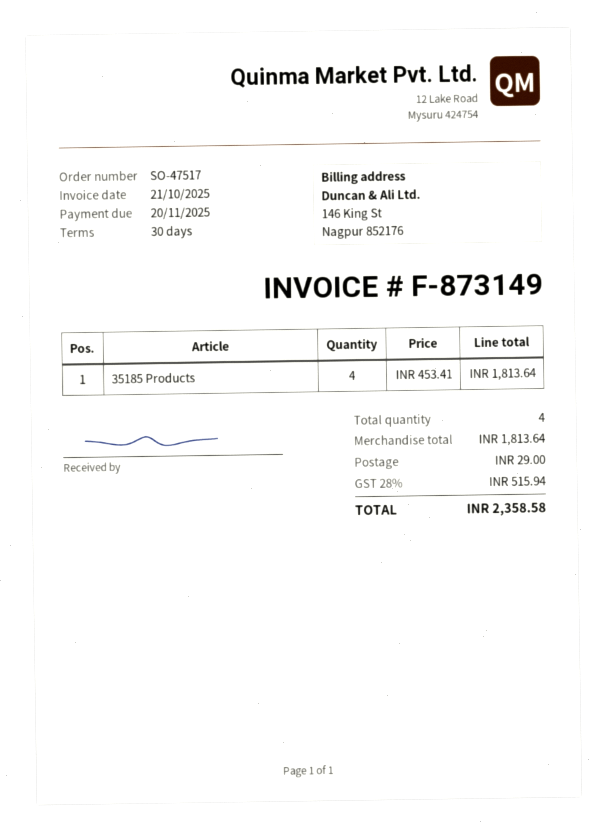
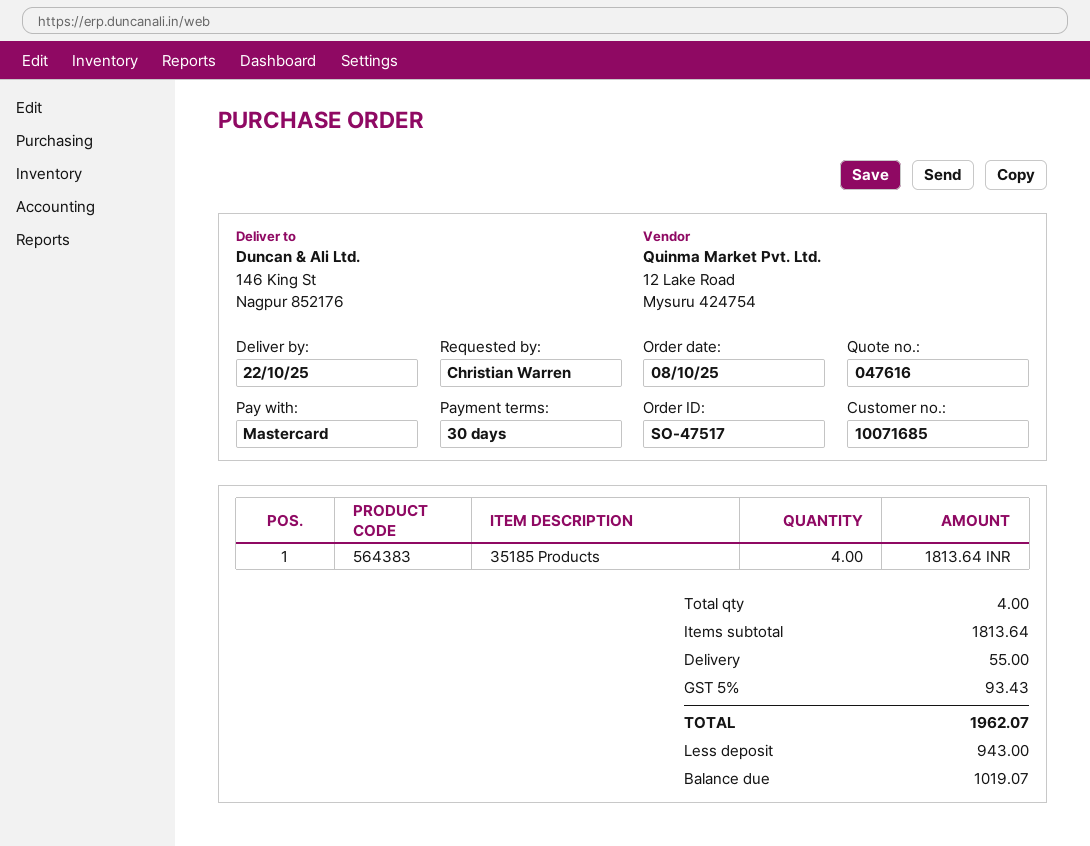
shipping: 29.00 -> 55.00
tax: 28% = 515.94 -> 5% = 93.43
total: 2358.58 -> 1962.07

